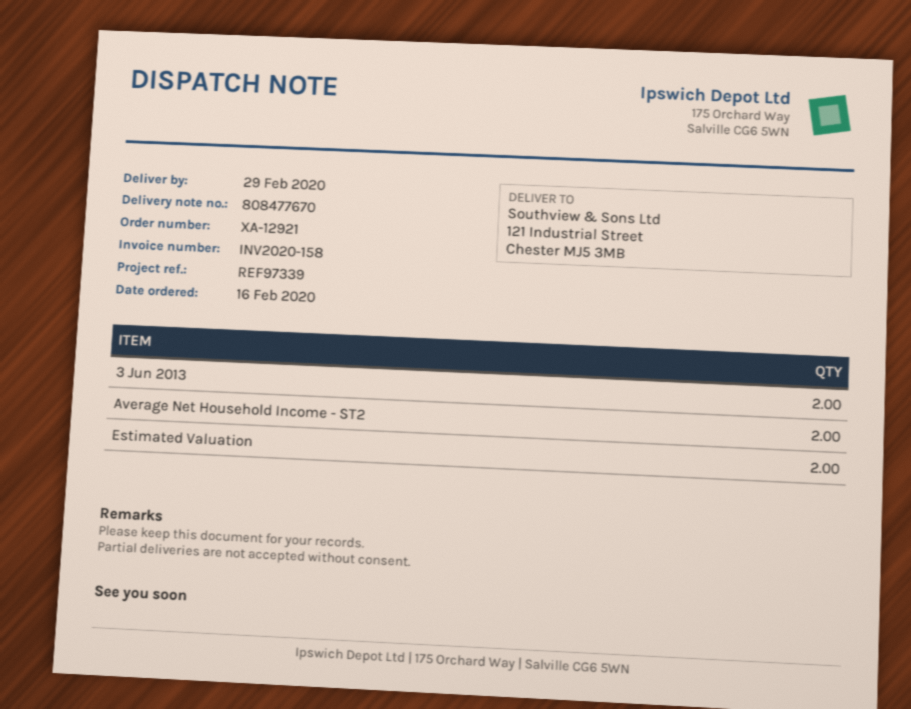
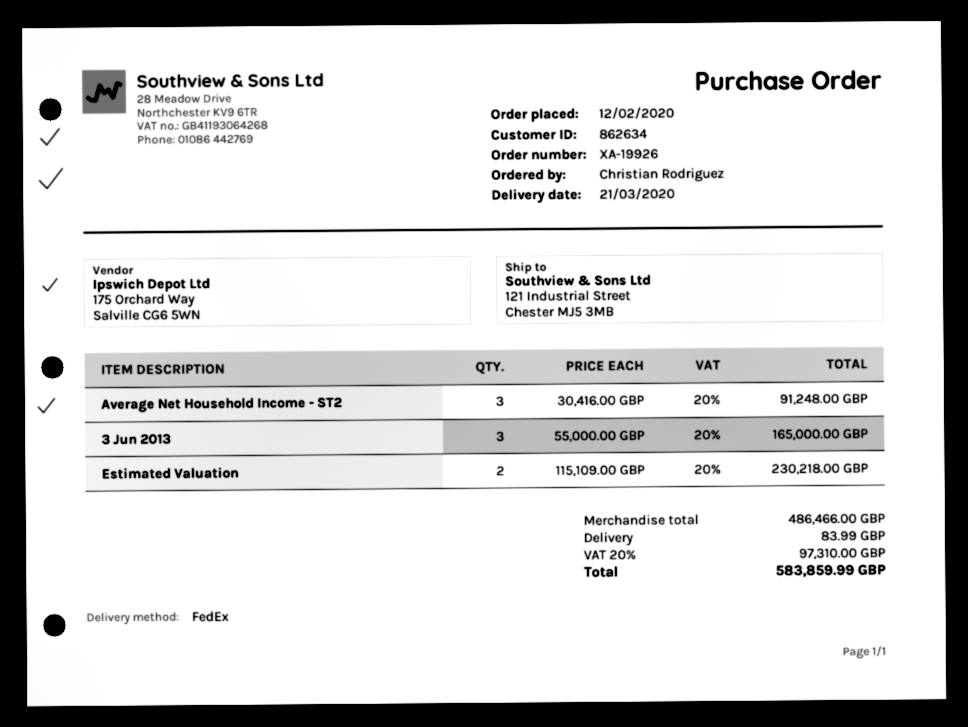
order number: XA-12921 -> XA-19926
order date: 2020-02-16 -> 2020-02-12
delivery date: 2020-02-29 -> 2020-03-21
3 Jun 2013: 2 -> 3
Average Net Household Income - ST2: 2 -> 3

